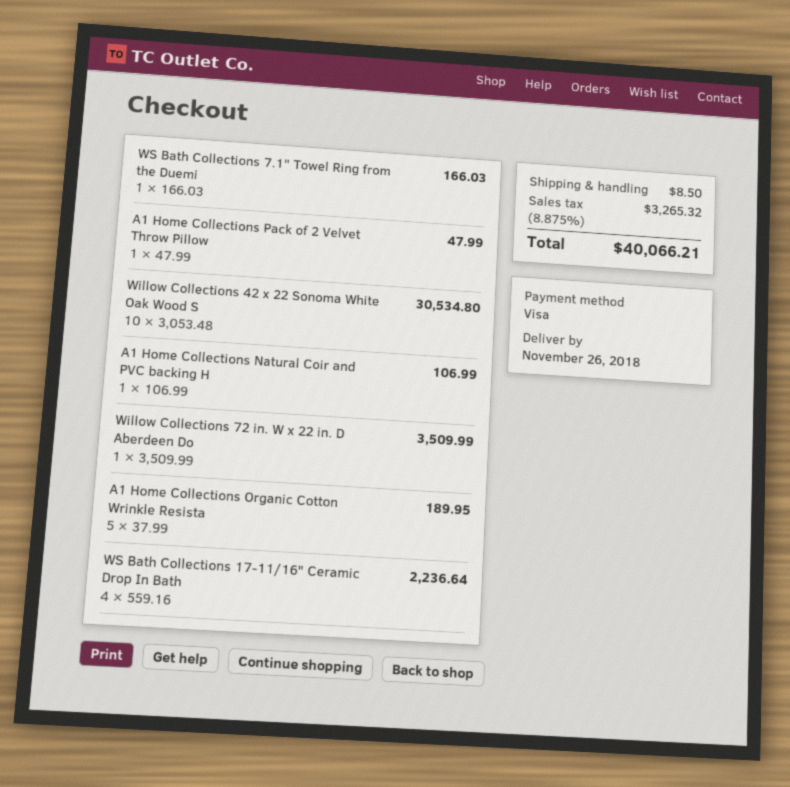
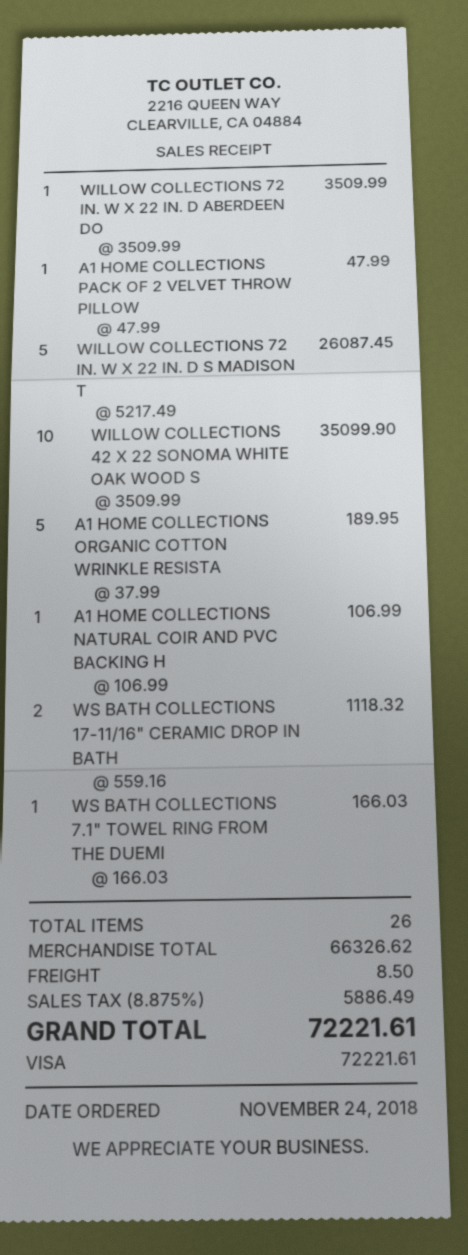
Willow Collections 42 x 22 Sonoma White Oak Wood S: 10 x 3053.48 = 30534.80 -> 10 x 3509.99 = 35099.90
WS Bath Collections 17-11/16" Ceramic Drop In Bath: 4 x 559.16 = 2236.64 -> 2 x 559.16 = 1118.32
WILLOW COLLECTIONS 72 IN. W X 22 IN. D S MADISON T: none -> 5 x 5217.49 = 26087.45
tax: 8.875% = 3265.32 -> 8.875% = 5886.49
total: 40066.21 -> 72221.61

